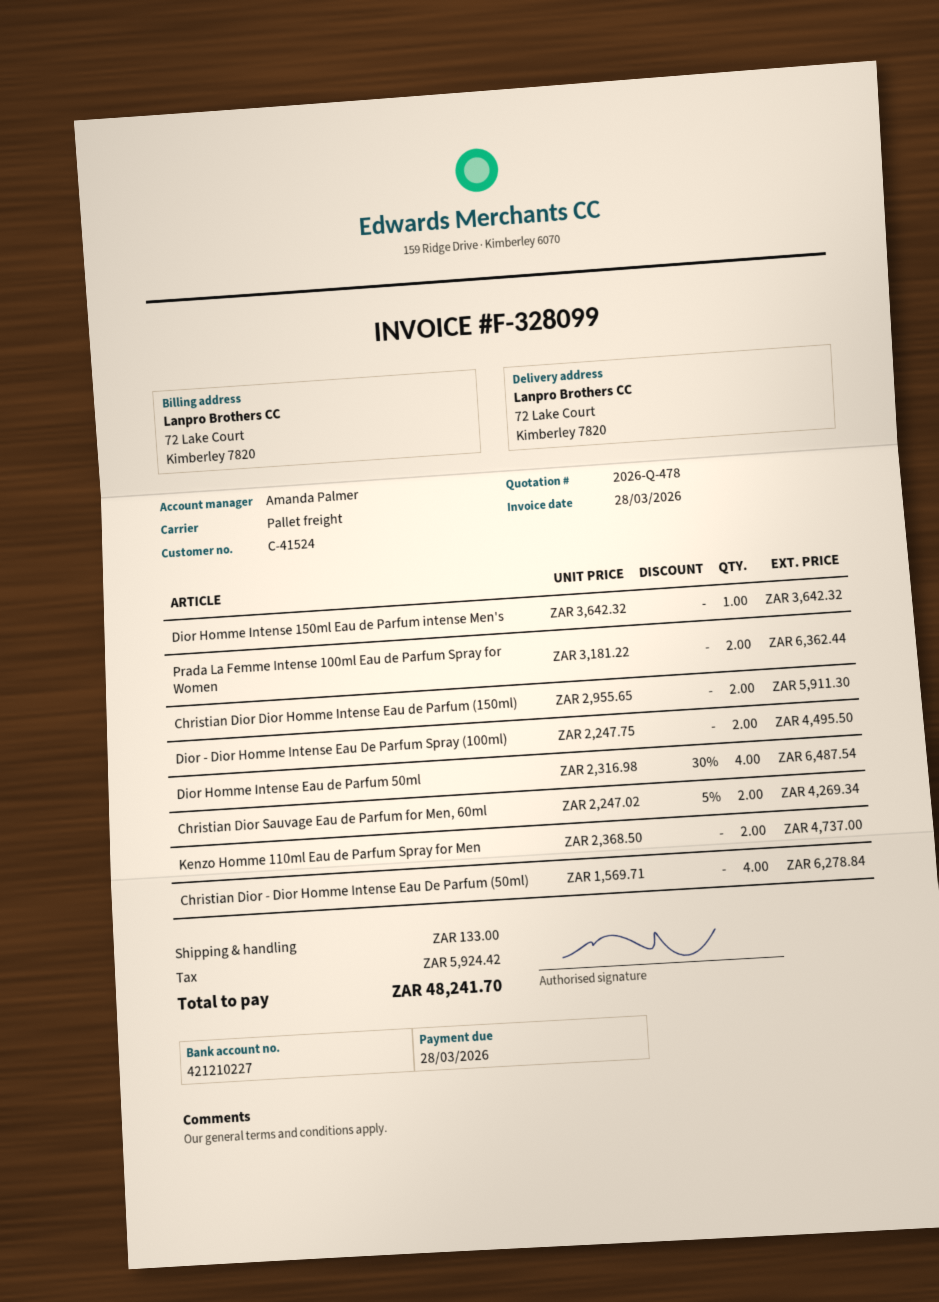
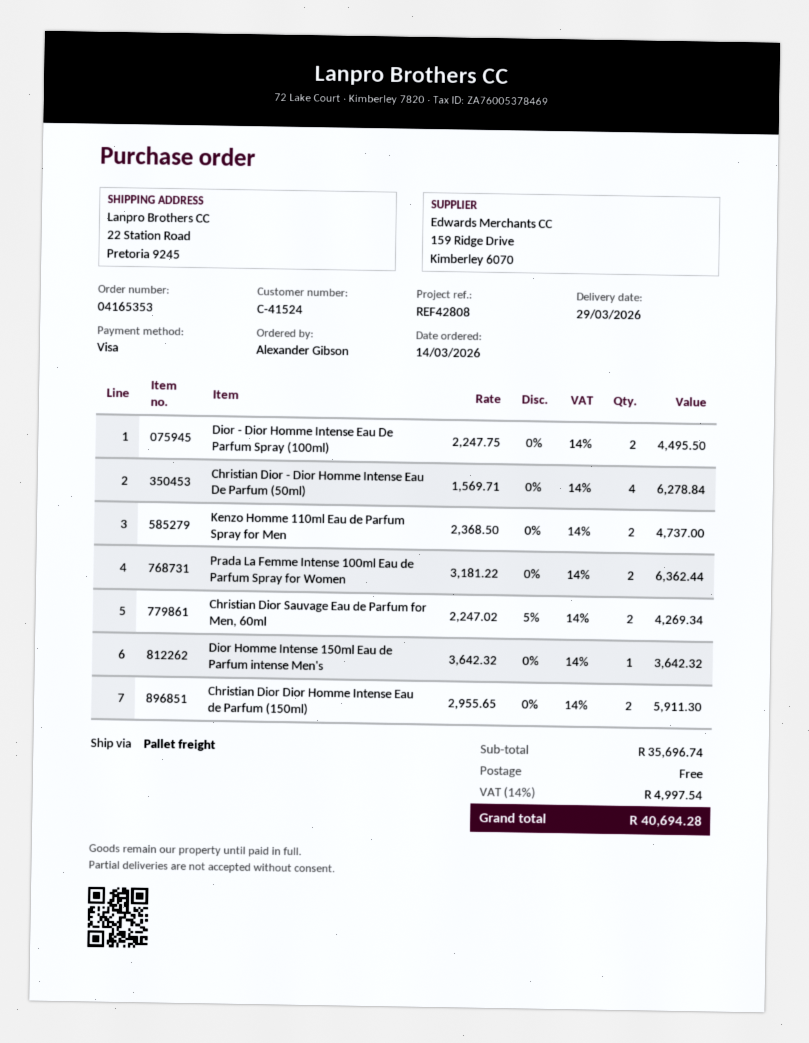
ship to: 72 Lake Court, Kimberley 7820 -> 22 Station Road, Pretoria 9245
Dior Homme Intense Eau de Parfum 50ml: 4 x 2316.98 - 30% = 6487.54 -> none
shipping: 133.00 -> 0.00
tax: 5924.42 -> 4997.54
total: 48241.70 -> 40694.28

